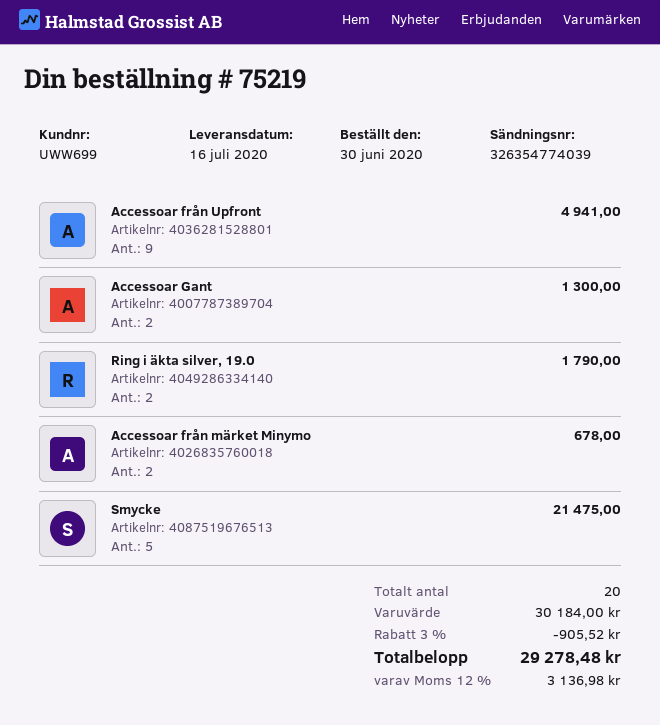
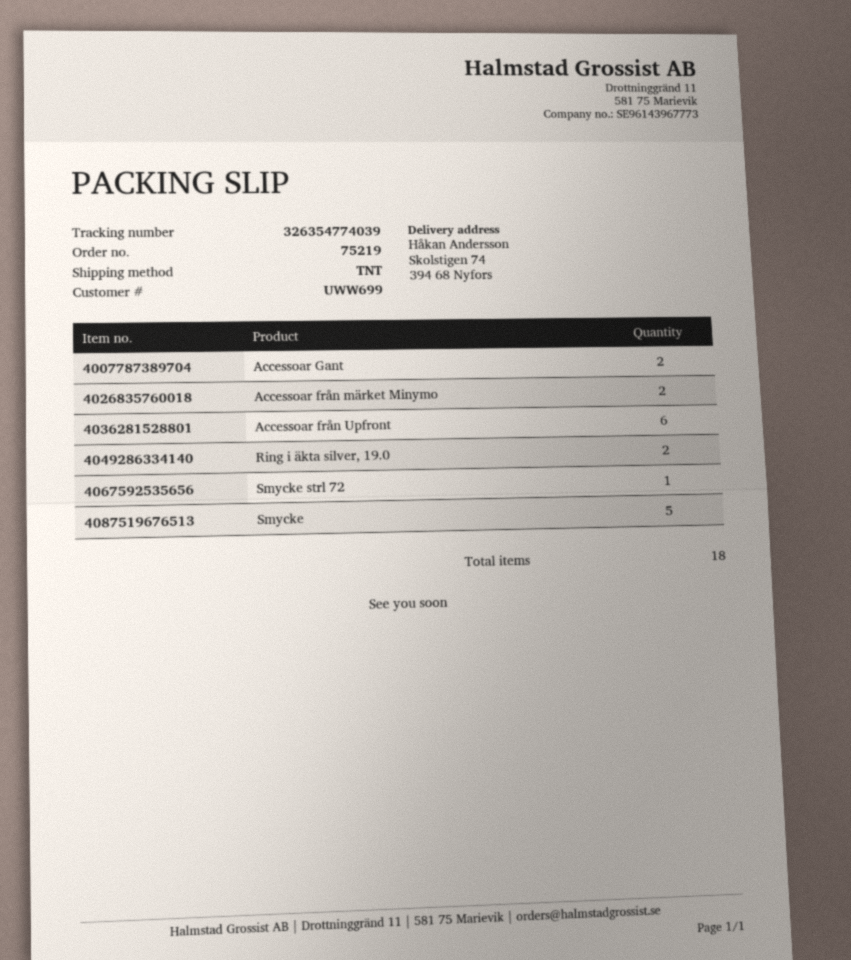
Accessoar från Upfront: 9 -> 6
Smycke strl 72: none -> 1
total quantity: 20 -> 18

